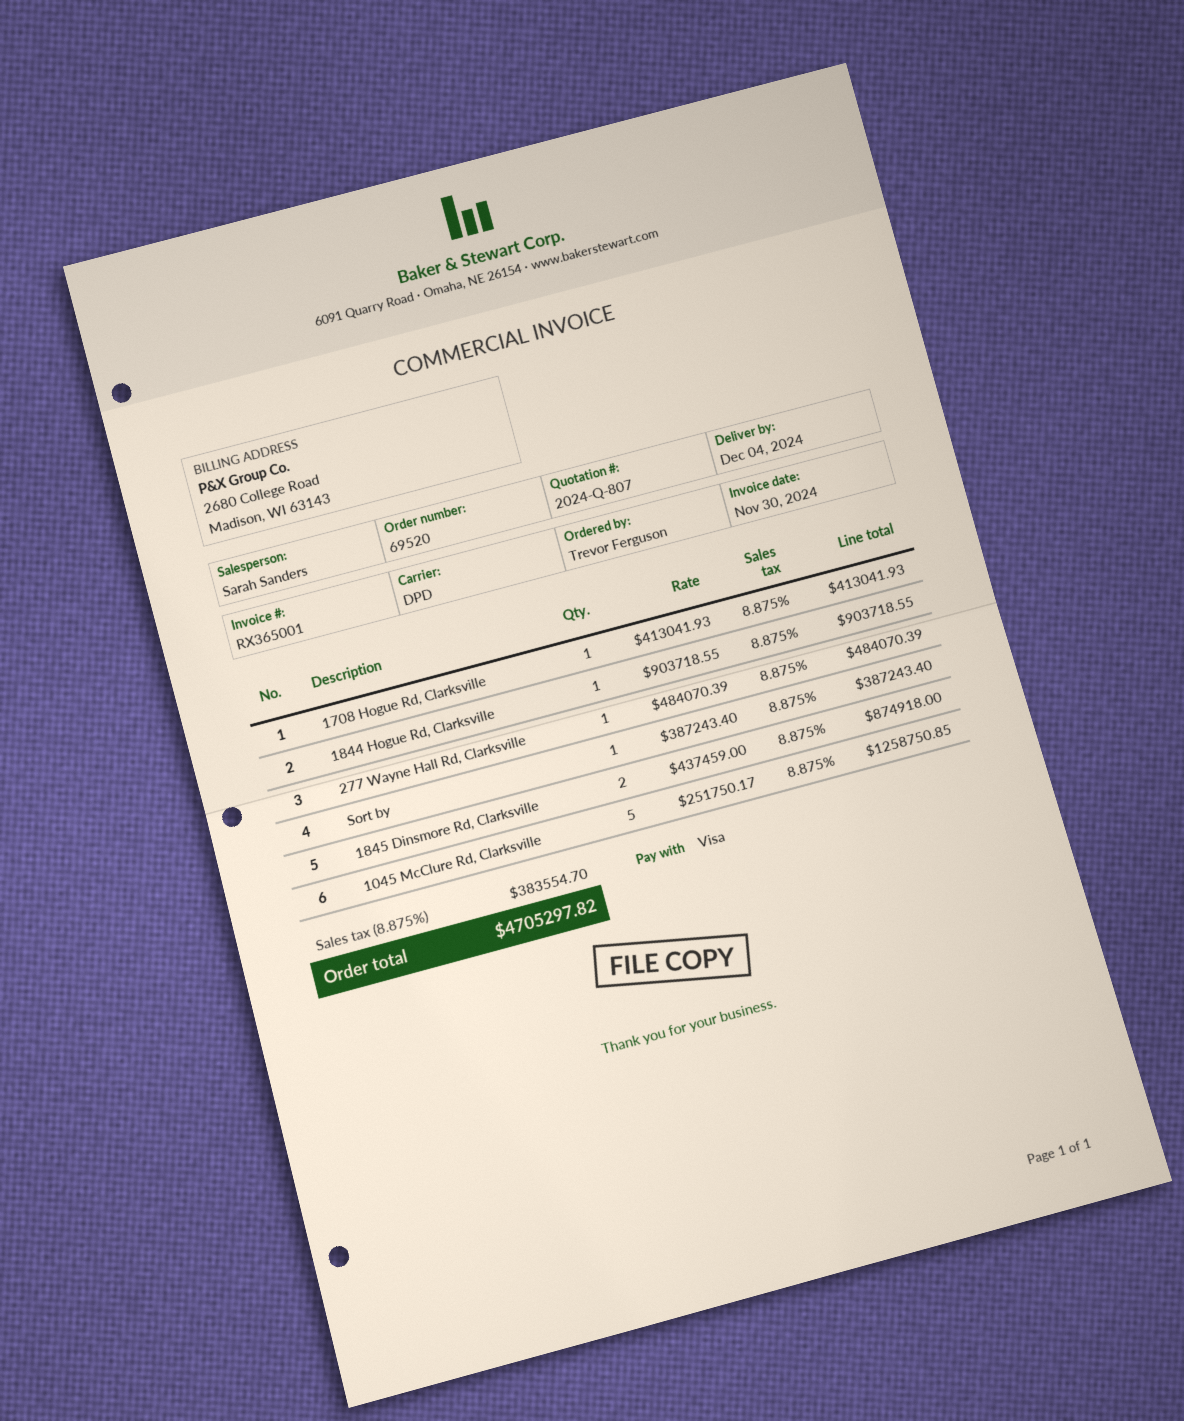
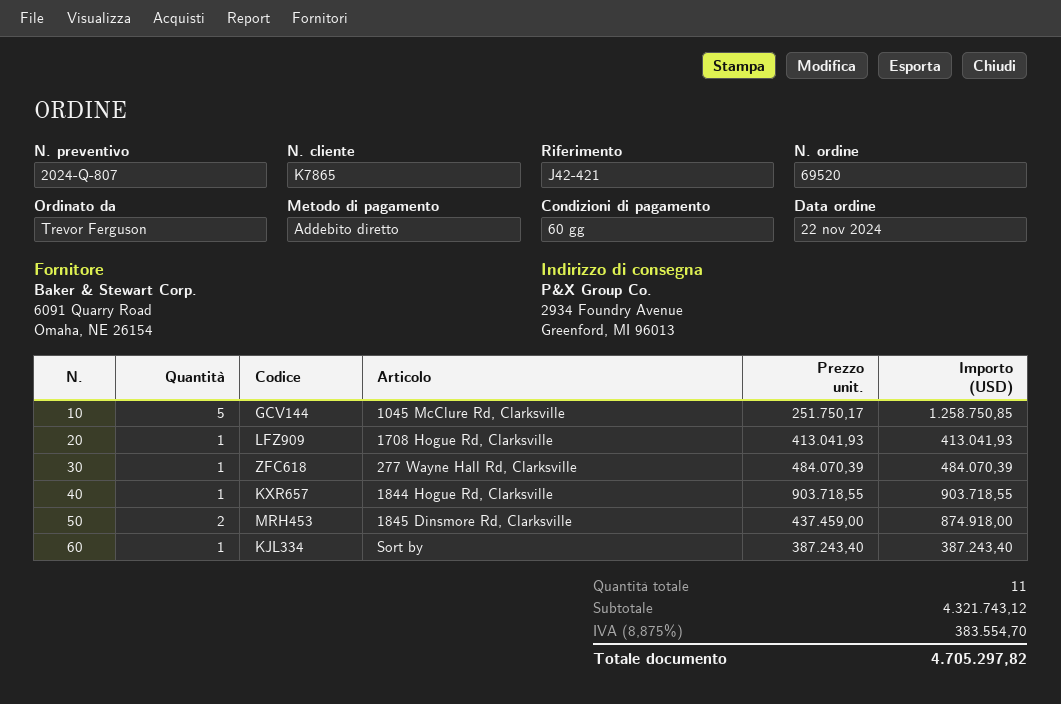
payment method: Visa -> direct debit

